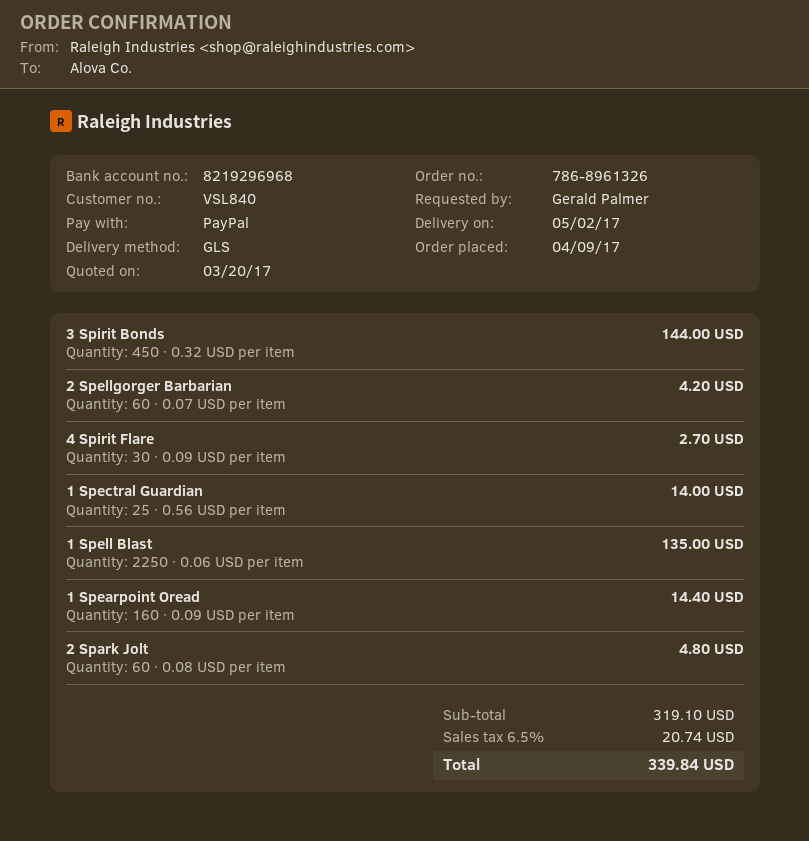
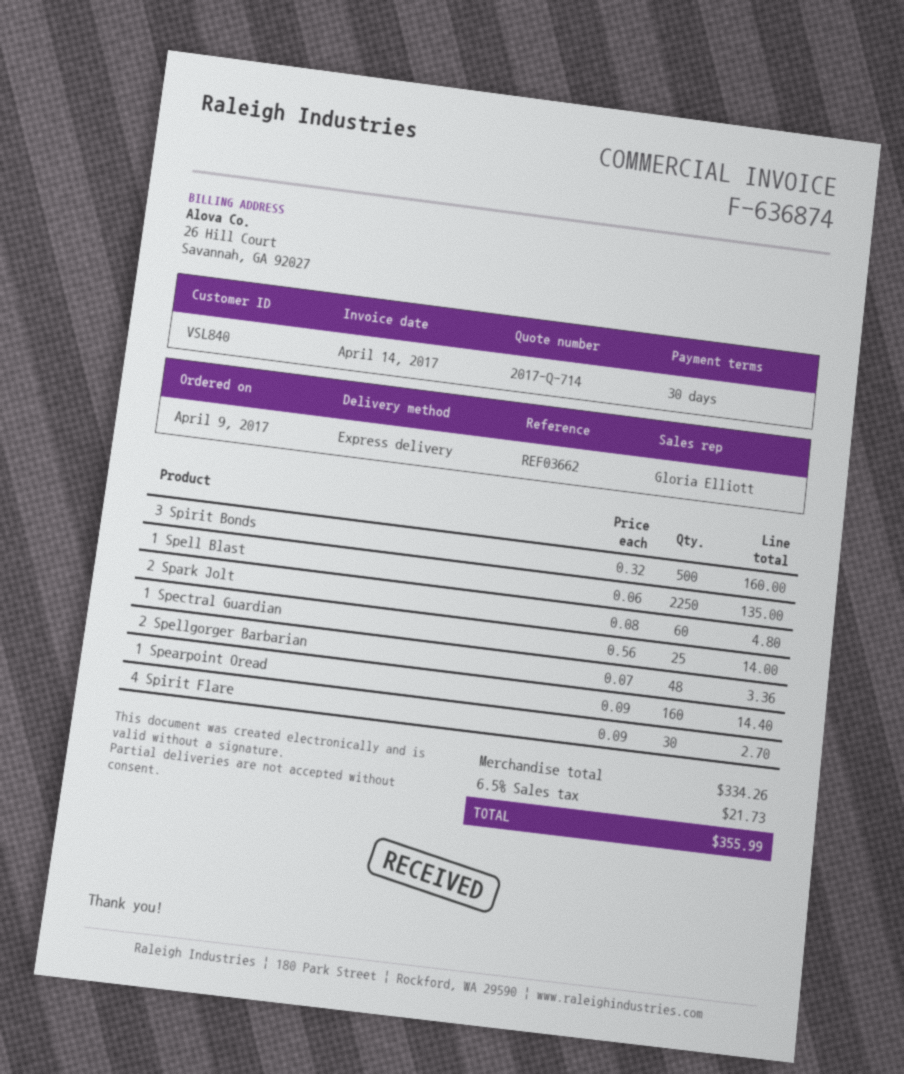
shipping method: GLS -> express
3 Spirit Bonds: 450 x 0.32 = 144.00 -> 500 x 0.32 = 160.00
2 Spellgorger Barbarian: 60 x 0.07 = 4.20 -> 48 x 0.07 = 3.36
subtotal: 319.10 -> 334.26
tax: 6.5% = 20.74 -> 6.5% = 21.73
total: 339.84 -> 355.99

